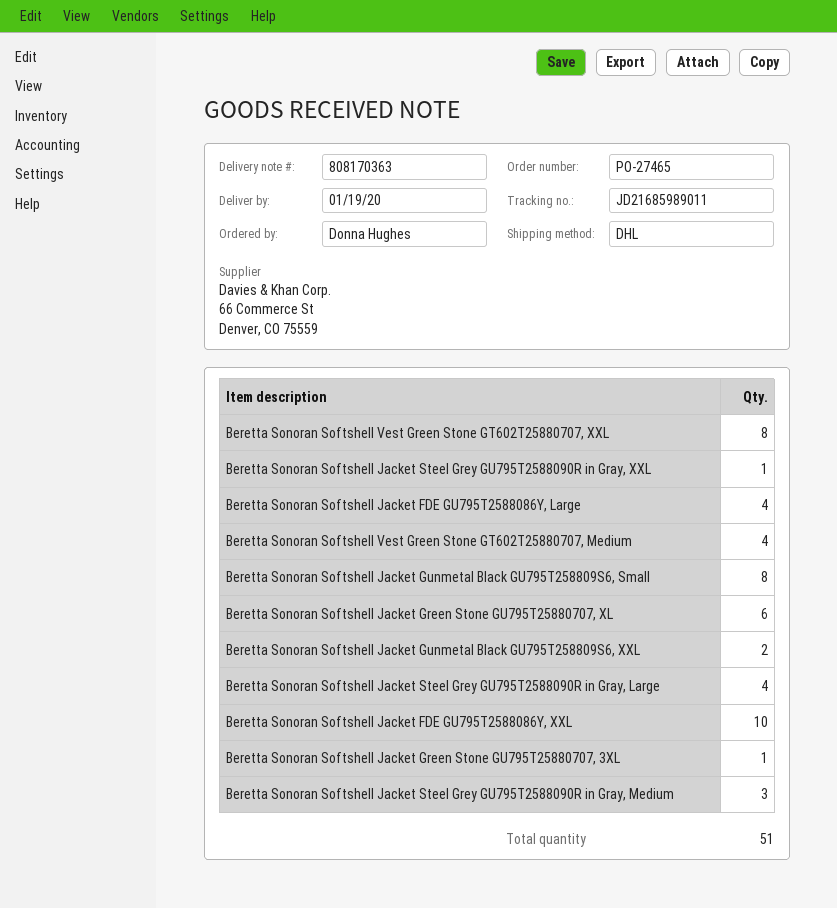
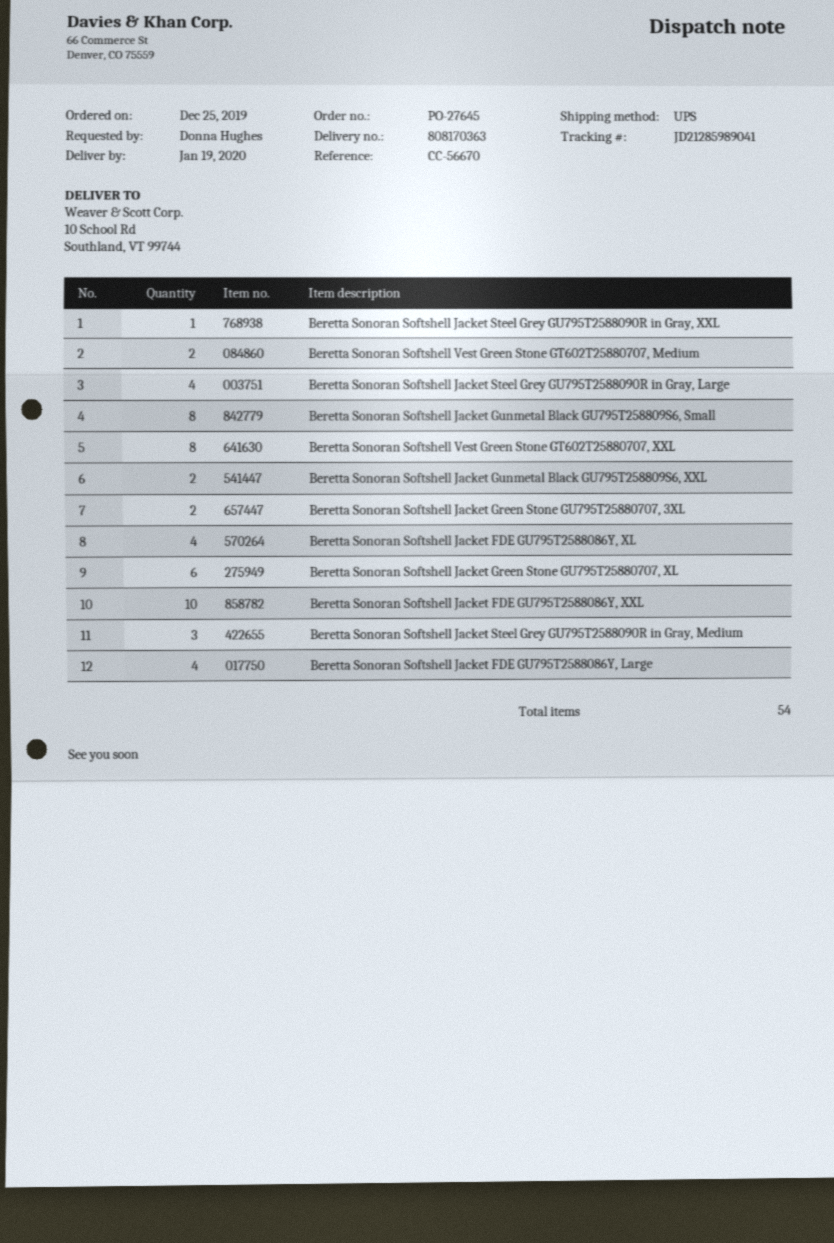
order number: PO-27465 -> PO-27645
shipping method: DHL -> UPS
tracking number: JD21685989011 -> JD21285989041
Beretta Sonoran Softshell Vest Green Stone GT602T25880707, Medium: 4 -> 2
Beretta Sonoran Softshell Jacket Green Stone GU795T25880707, 3XL: 1 -> 2
Beretta Sonoran Softshell Jacket FDE GU795T2588086Y, XL: none -> 4
total quantity: 51 -> 54

